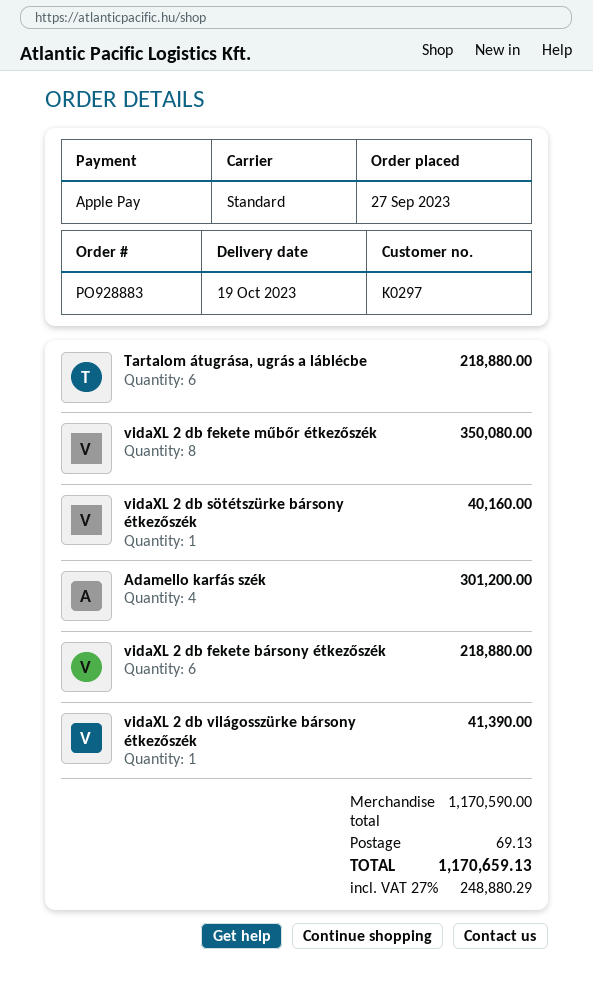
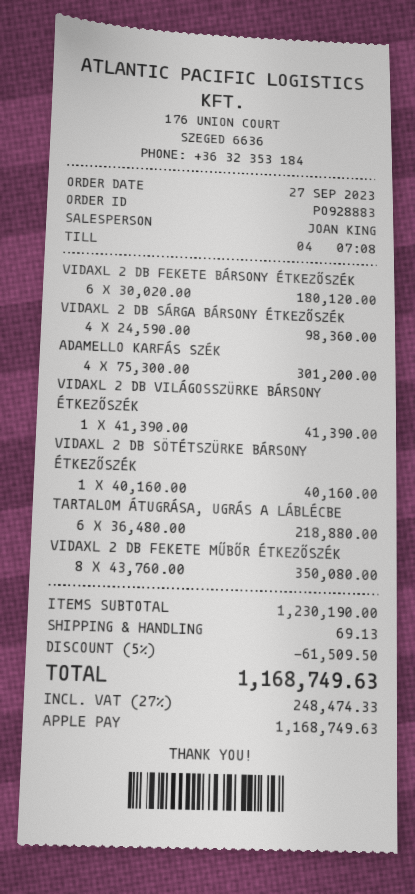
vidaXL 2 db fekete bársony étkezőszék: 6 for 218880.00 -> 6 for 180120.00
VIDAXL 2 DB SÁRGA BÁRSONY ÉTKEZŐSZÉK: none -> 4 for 98360.00
subtotal: 1170590.00 -> 1230190.00
discount: none -> 5% = 61509.50
tax: 27% = 248880.29 -> 27% = 248474.33
total: 1170659.13 -> 1168749.63

